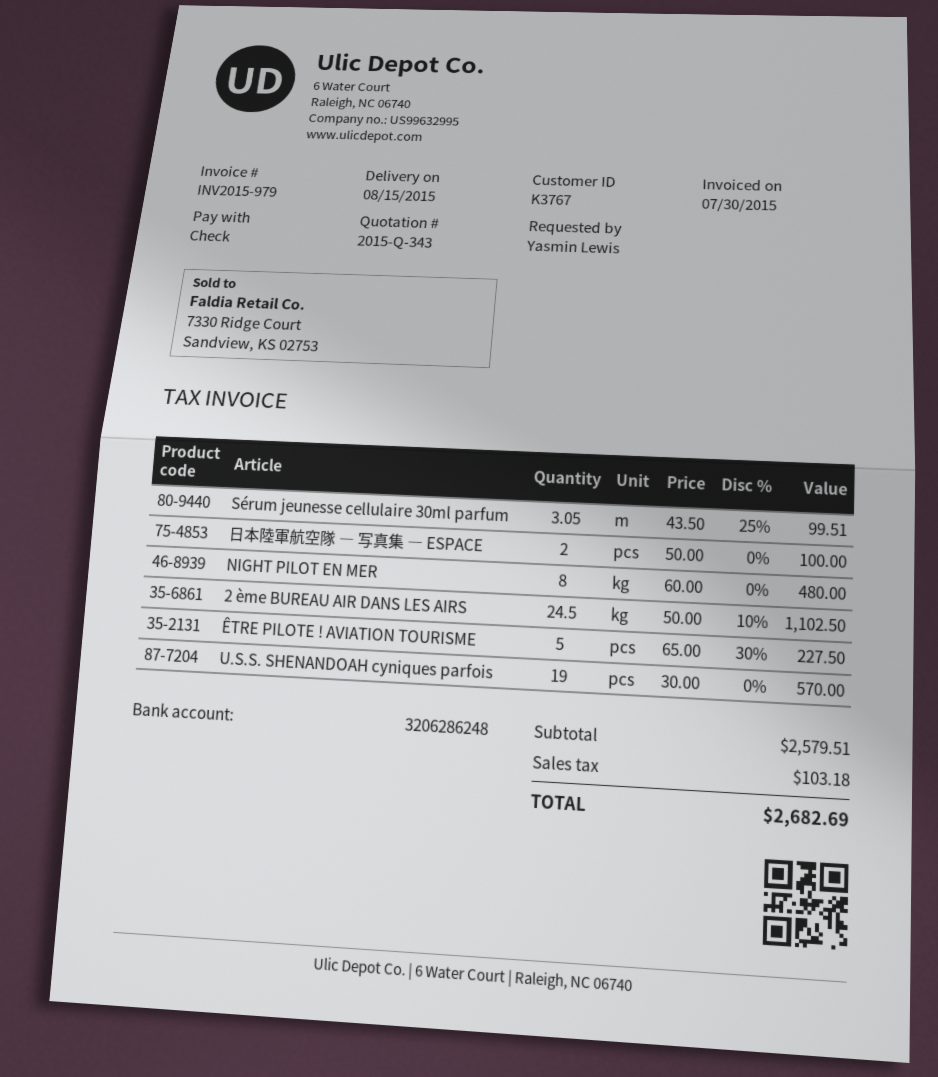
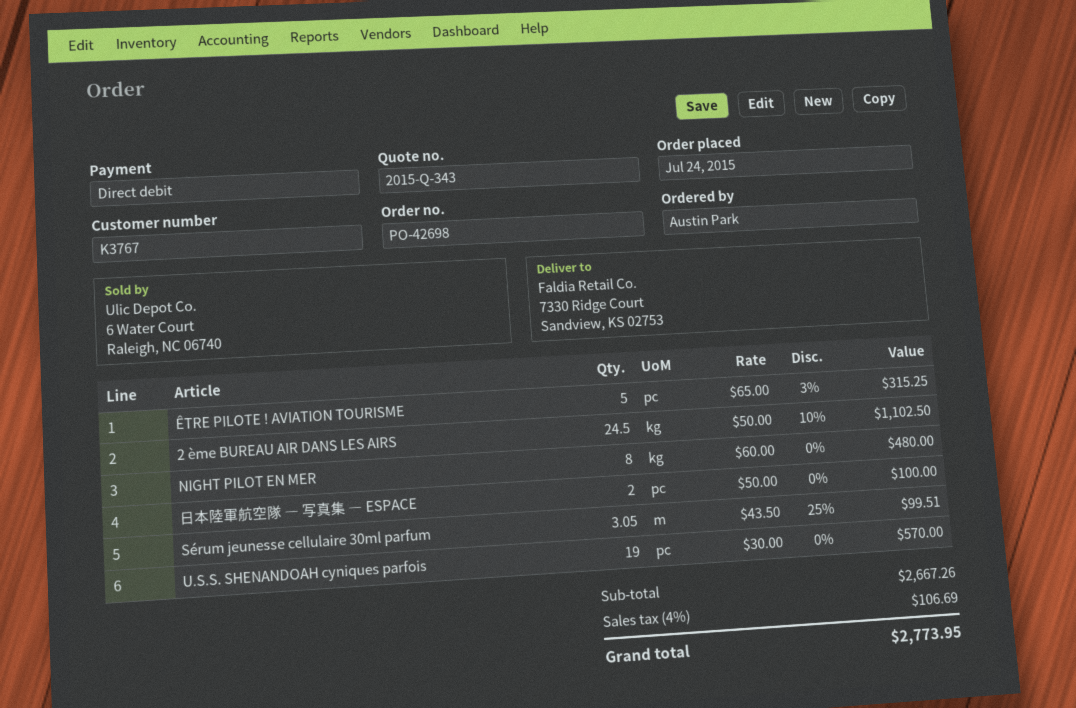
ordered by: Yasmin Lewis -> Austin Park
payment method: cheque -> direct debit
ÊTRE PILOTE ! AVIATION TOURISME: 5 x 65.00 - 30% = 227.50 -> 5 x 65.00 - 3% = 315.25
subtotal: 2579.51 -> 2667.26
tax: 103.18 -> 106.69
total: 2682.69 -> 2773.95

